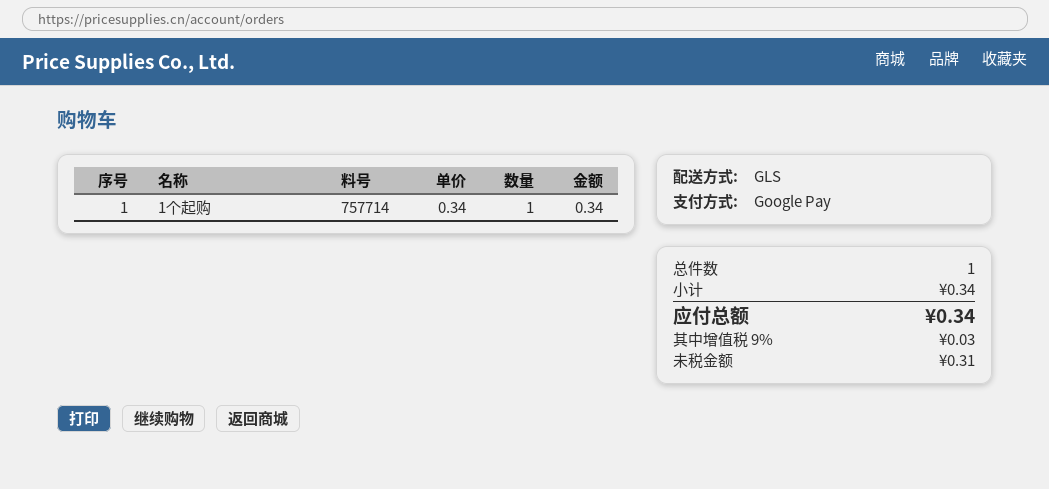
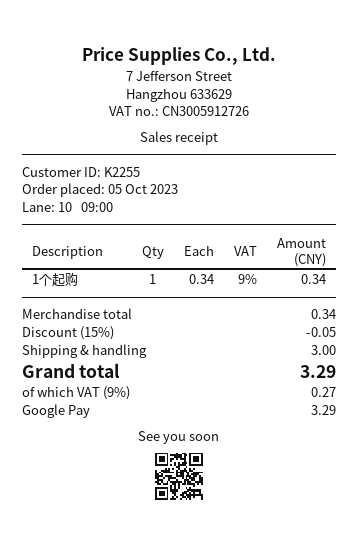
discount: none -> 15% = 0.05
shipping: none -> 3.00
tax: 9% = 0.03 -> 9% = 0.27
total: 0.34 -> 3.29

